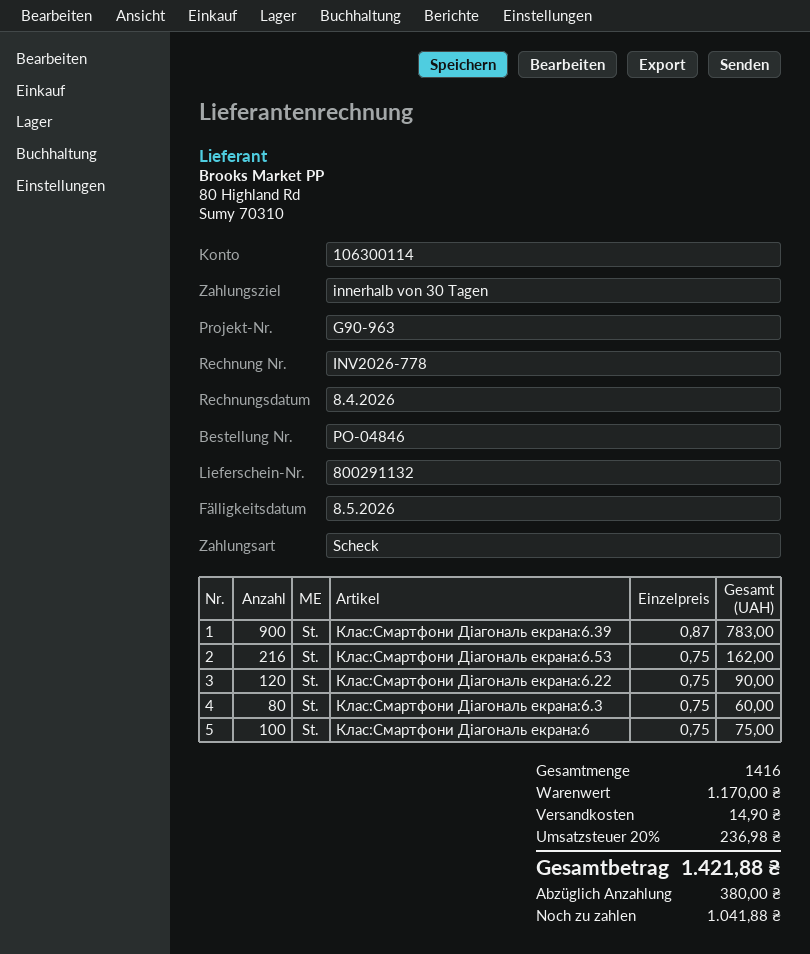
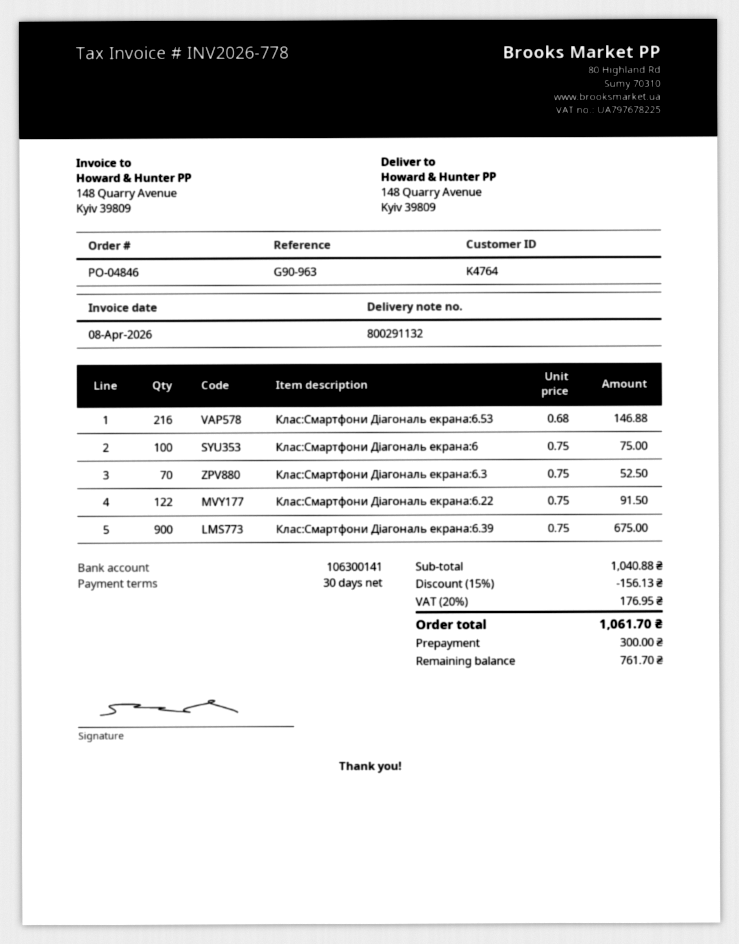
bank account: 106300114 -> 106300141
Клас:Смартфони Діагональ екрана:6.39: 900 x 0.87 = 783.00 -> 900 x 0.75 = 675.00
Клас:Смартфони Діагональ екрана:6.53: 216 x 0.75 = 162.00 -> 216 x 0.68 = 146.88
Клас:Смартфони Діагональ екрана:6.22: 120 x 0.75 = 90.00 -> 122 x 0.75 = 91.50
Клас:Смартфони Діагональ екрана:6.3: 80 x 0.75 = 60.00 -> 70 x 0.75 = 52.50
subtotal: 1170.00 -> 1040.88
discount: none -> 15% = 156.13
shipping: 14.90 -> none
tax: 20% = 236.98 -> 20% = 176.95
total: 1421.88 -> 1061.70
deposit: 380.00 -> 300.00
balance: 1041.88 -> 761.70

